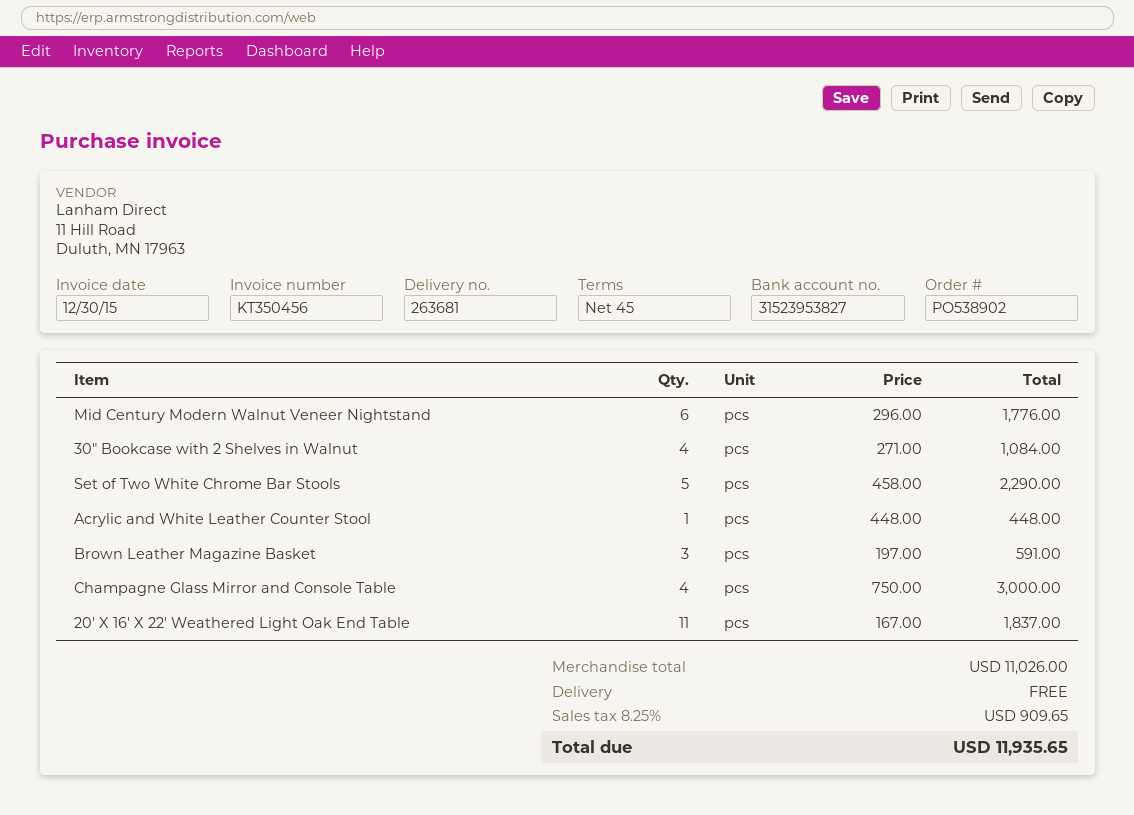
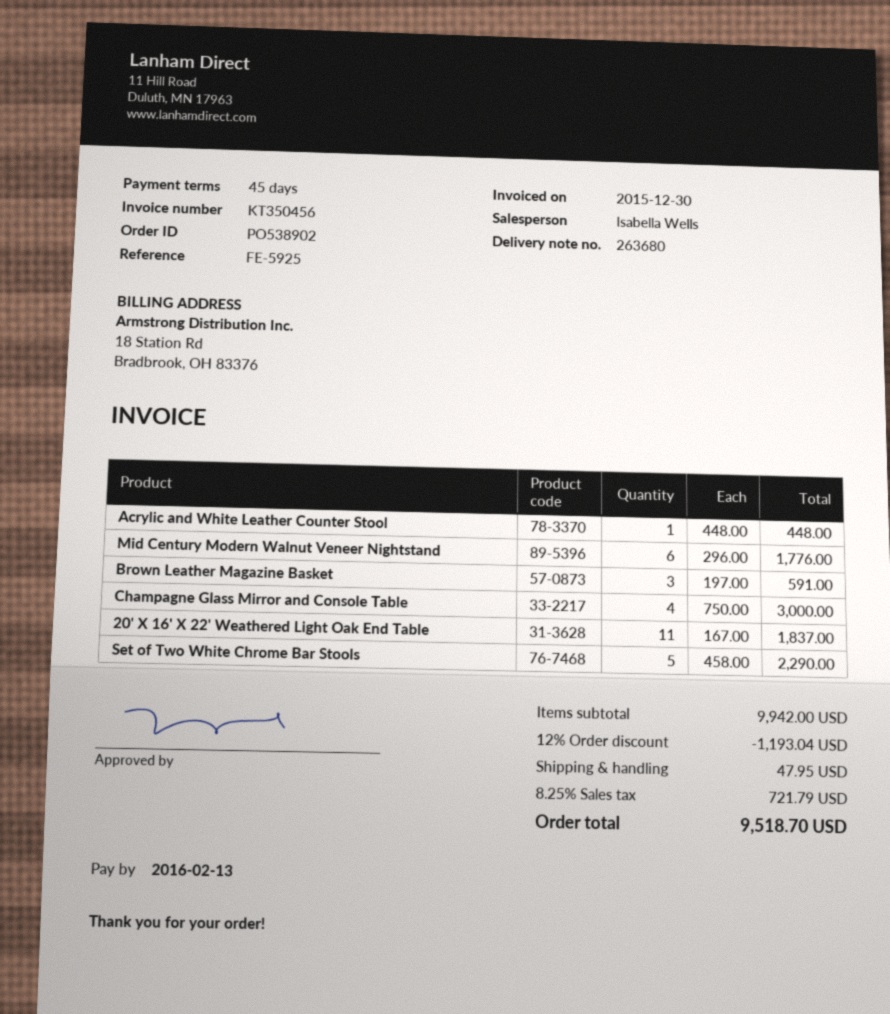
delivery note number: 263681 -> 263680
30" Bookcase with 2 Shelves in Walnut: 4 x 271.00 = 1084.00 -> none
subtotal: 11026.00 -> 9942.00
discount: none -> 12% = 1193.04
shipping: 0.00 -> 47.95
tax: 8.25% = 909.65 -> 8.25% = 721.79
total: 11935.65 -> 9518.70

